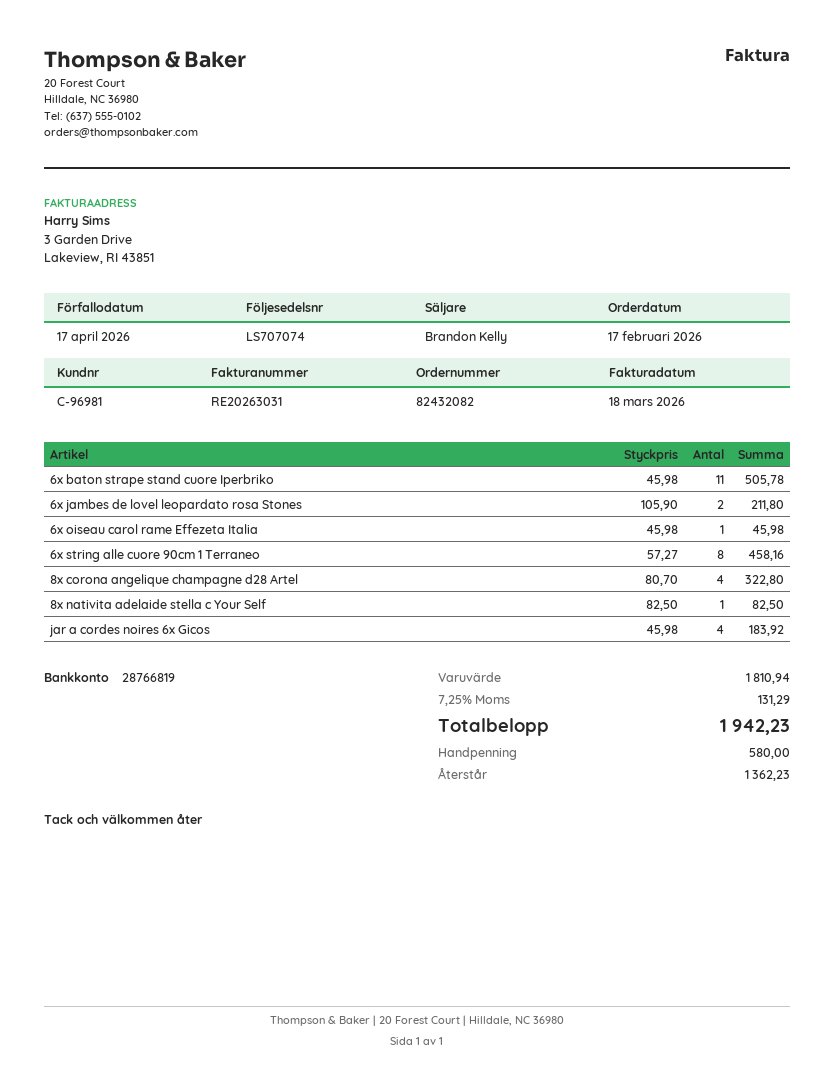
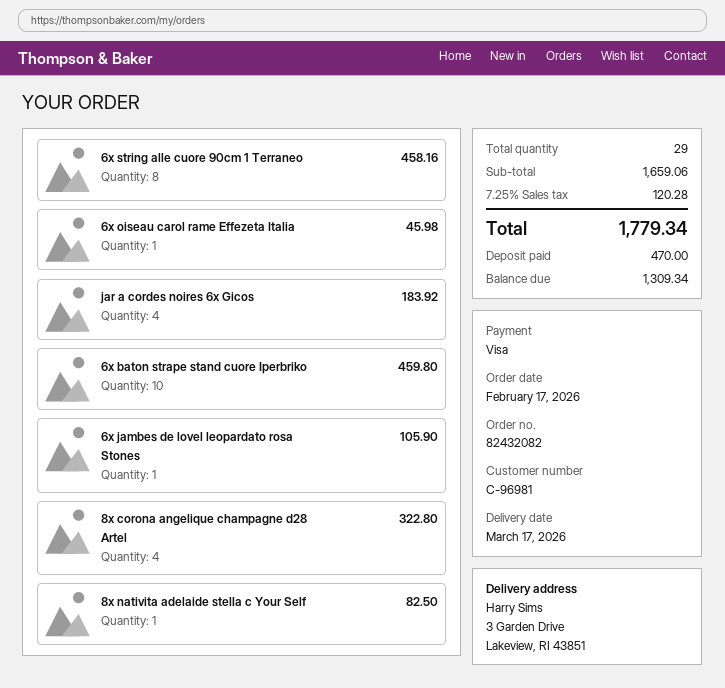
6x baton strape stand cuore Iperbriko: 11 for 505.78 -> 10 for 459.80
6x jambes de lovel leopardato rosa Stones: 2 for 211.80 -> 1 for 105.90
subtotal: 1810.94 -> 1659.06
tax: 7.25% = 131.29 -> 7.25% = 120.28
total: 1942.23 -> 1779.34
deposit: 580.00 -> 470.00
balance: 1362.23 -> 1309.34

